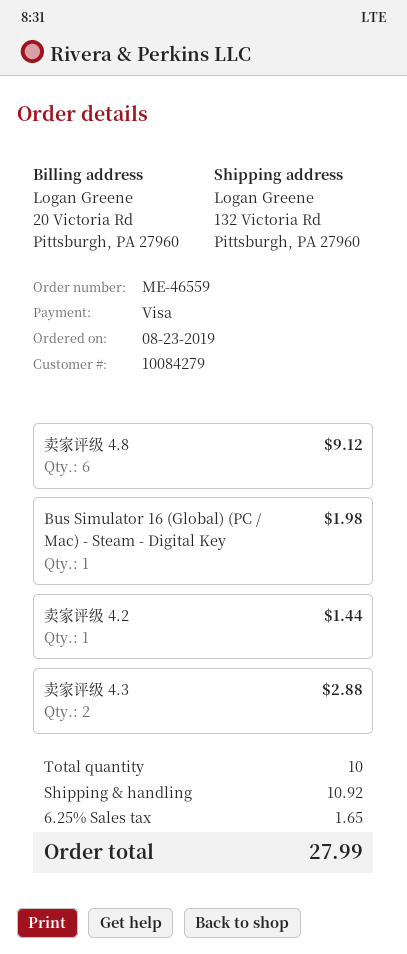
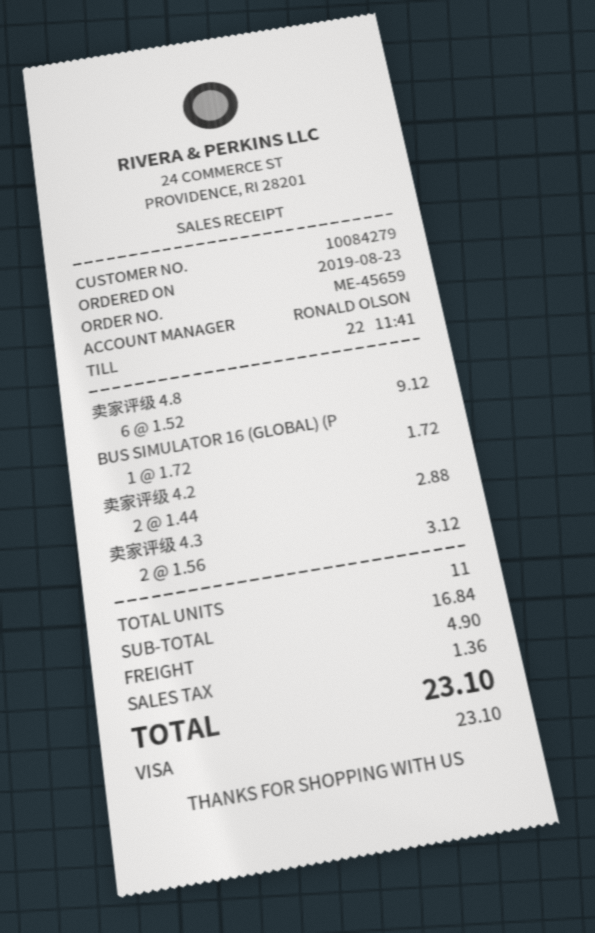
order number: ME-46559 -> ME-45659
Bus Simulator 16 (Global) (PC / Mac) - Steam - Digital Key: 1 for 1.98 -> 1 for 1.72
卖家评级 4.2: 1 for 1.44 -> 2 for 2.88
卖家评级 4.3: 2 for 2.88 -> 2 for 3.12
total quantity: 10 -> 11
shipping: 10.92 -> 4.90
tax: 1.65 -> 1.36
total: 27.99 -> 23.10

